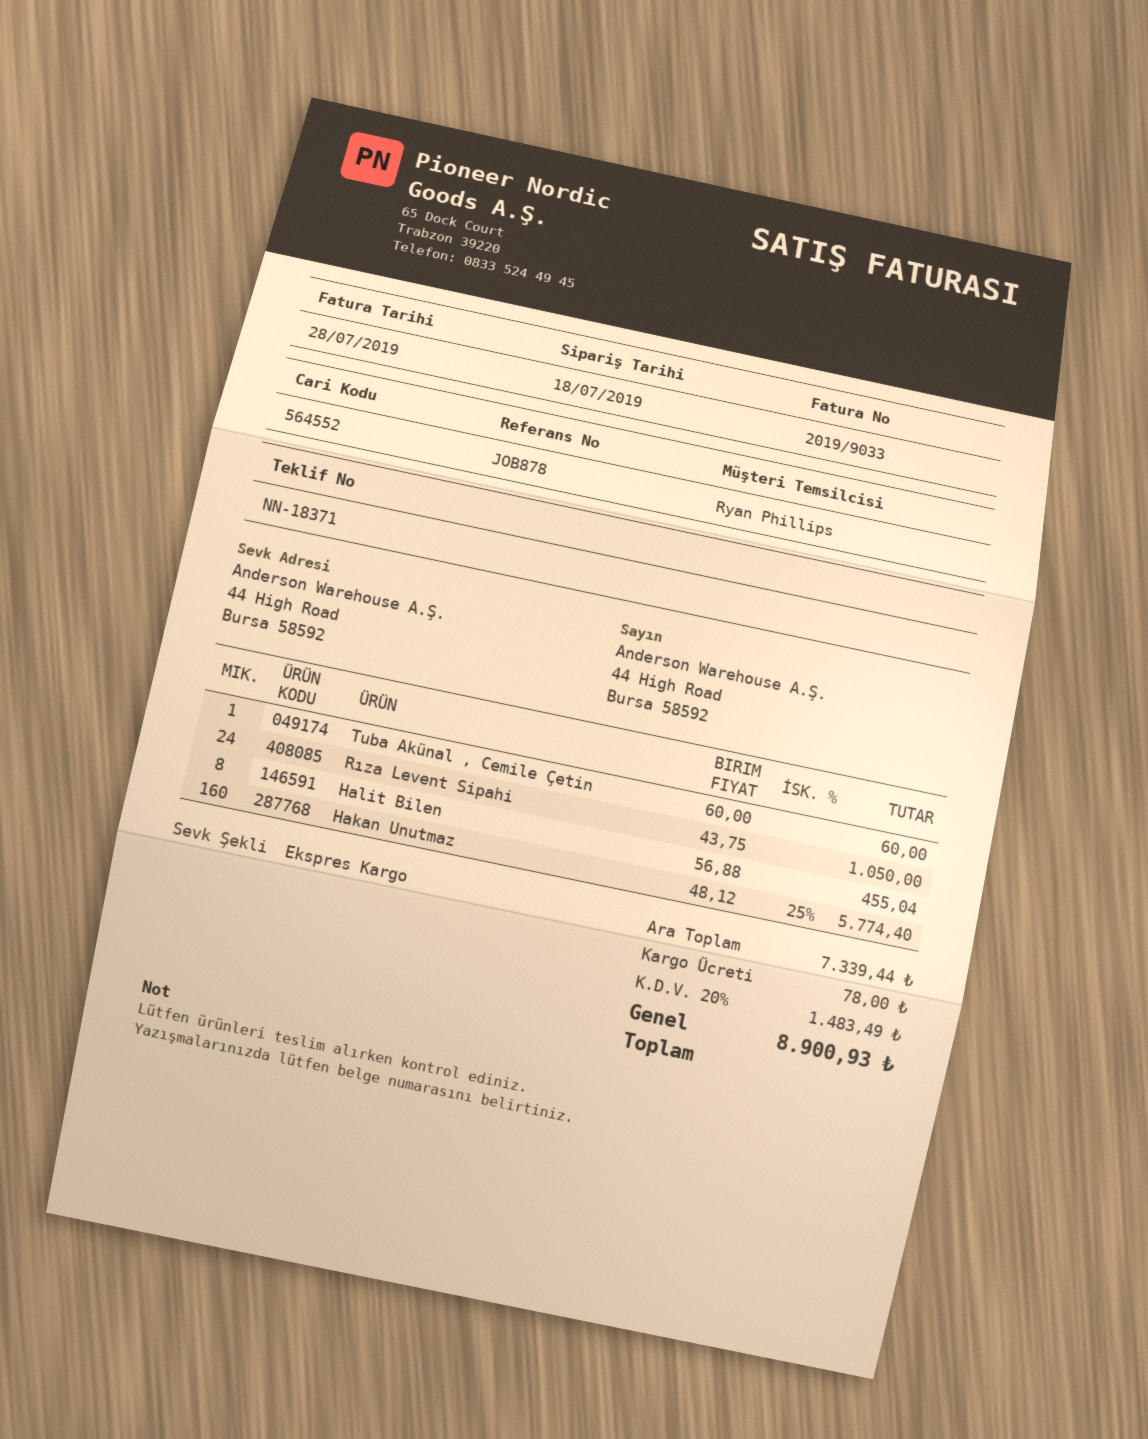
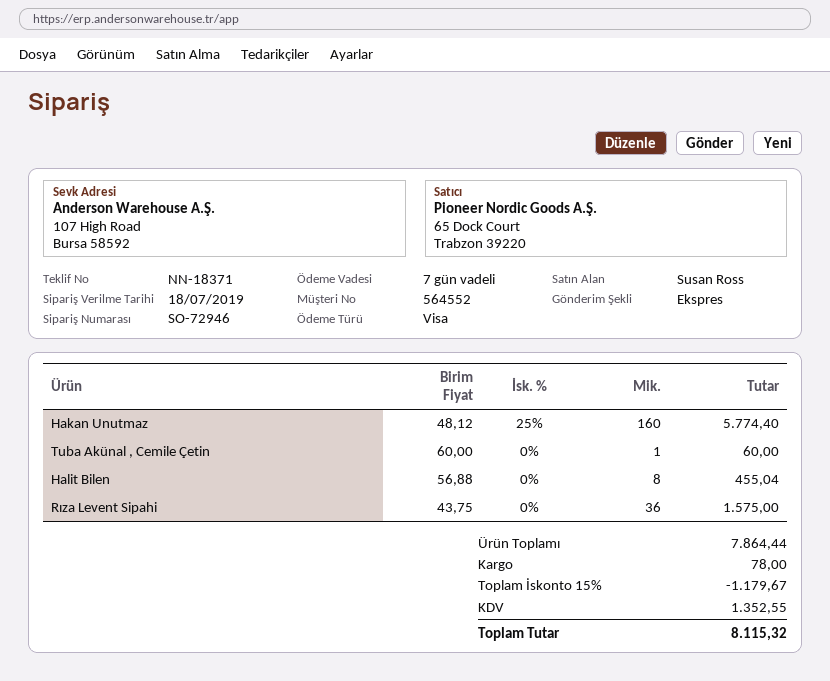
ship to: 44 High Road, Bursa 58592 -> 107 High Road, Bursa 58592
Rıza Levent Sipahi: 24 x 43.75 = 1050.00 -> 36 x 43.75 = 1575.00
subtotal: 7339.44 -> 7864.44
discount: none -> 15% = 1179.67
tax: 1483.49 -> 1352.55
total: 8900.93 -> 8115.32

